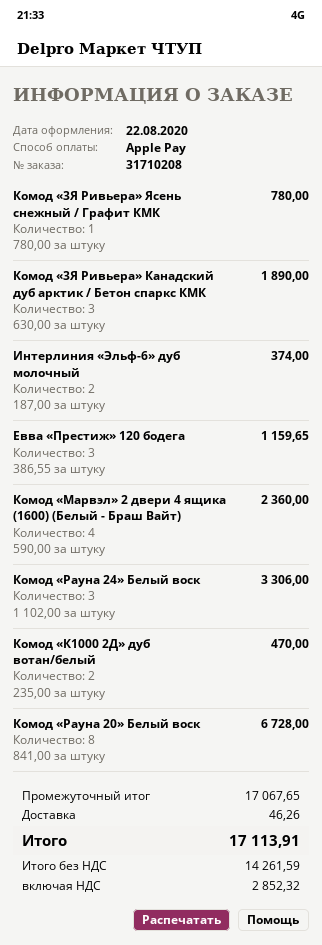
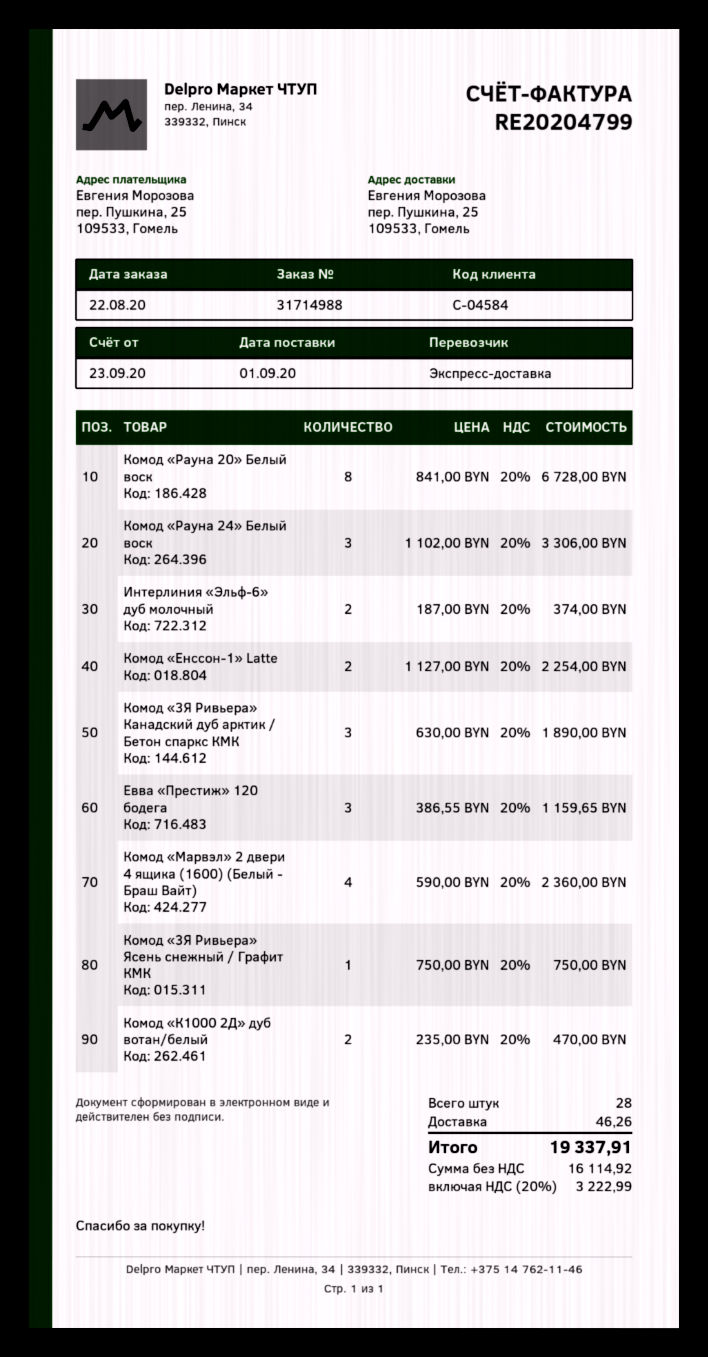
order number: 31710208 -> 31714988
Комод «3Я Ривьера» Ясень снежный / Графит КМК: 1 x 780.00 = 780.00 -> 1 x 750.00 = 750.00
Комод «Енссон-1» Latte: none -> 2 x 1127.00 = 2254.00
net: 14261.59 -> 16114.92
tax: 2852.32 -> 3222.99
total: 17113.91 -> 19337.91

